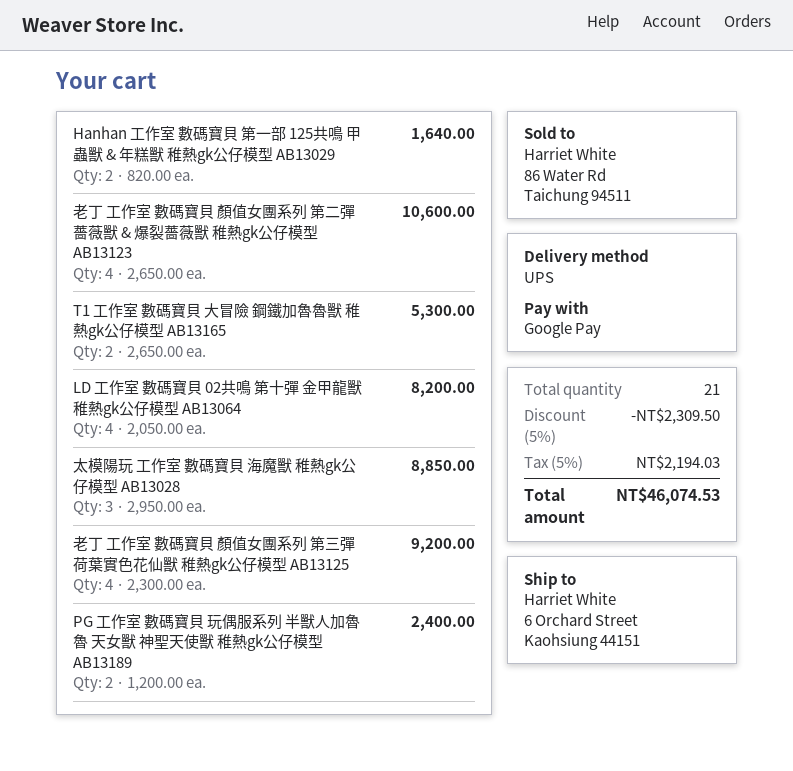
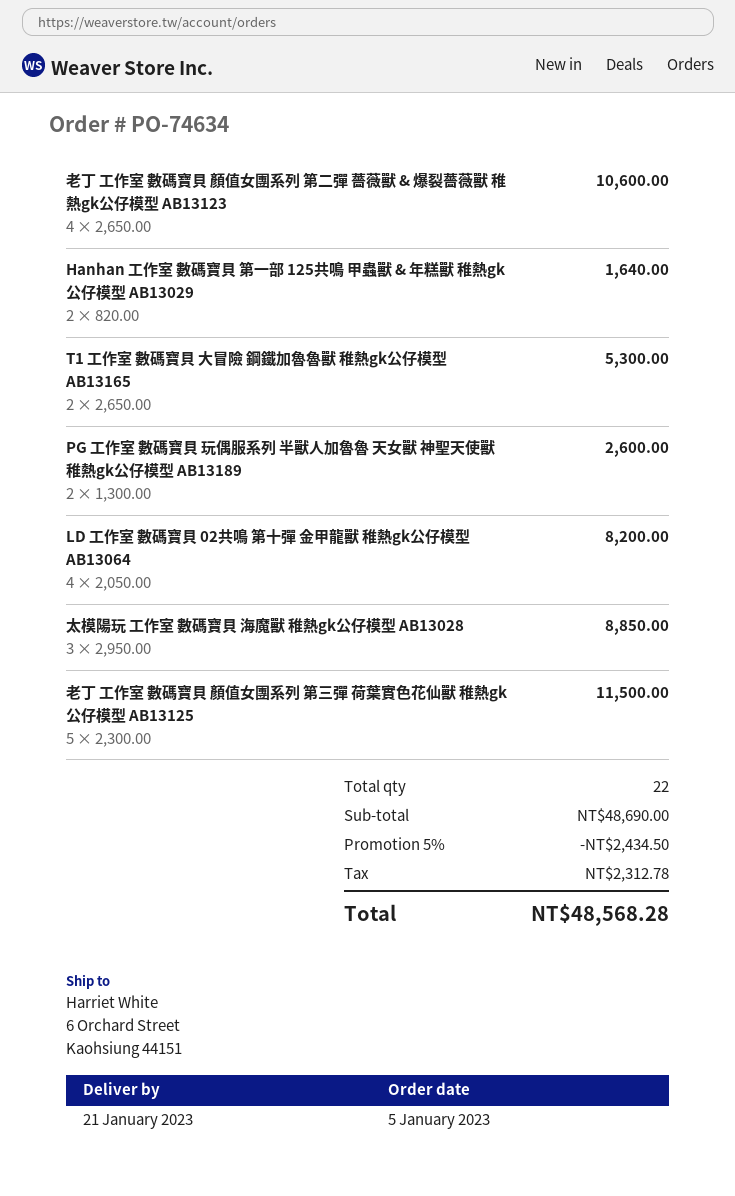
老丁 工作室 數碼寶貝 顏值女團系列 第三彈 荷葉實色花仙獸 稚熱gk公仔模型 AB13125: 4 x 2300.00 = 9200.00 -> 5 x 2300.00 = 11500.00
PG 工作室 數碼寶貝 玩偶服系列 半獸人加魯魯 天女獸 神聖天使獸 稚熱gk公仔模型 AB13189: 2 x 1200.00 = 2400.00 -> 2 x 1300.00 = 2600.00
total quantity: 21 -> 22
discount: 5% = 2309.50 -> 5% = 2434.50
tax: 2194.03 -> 2312.78
total: 46074.53 -> 48568.28

